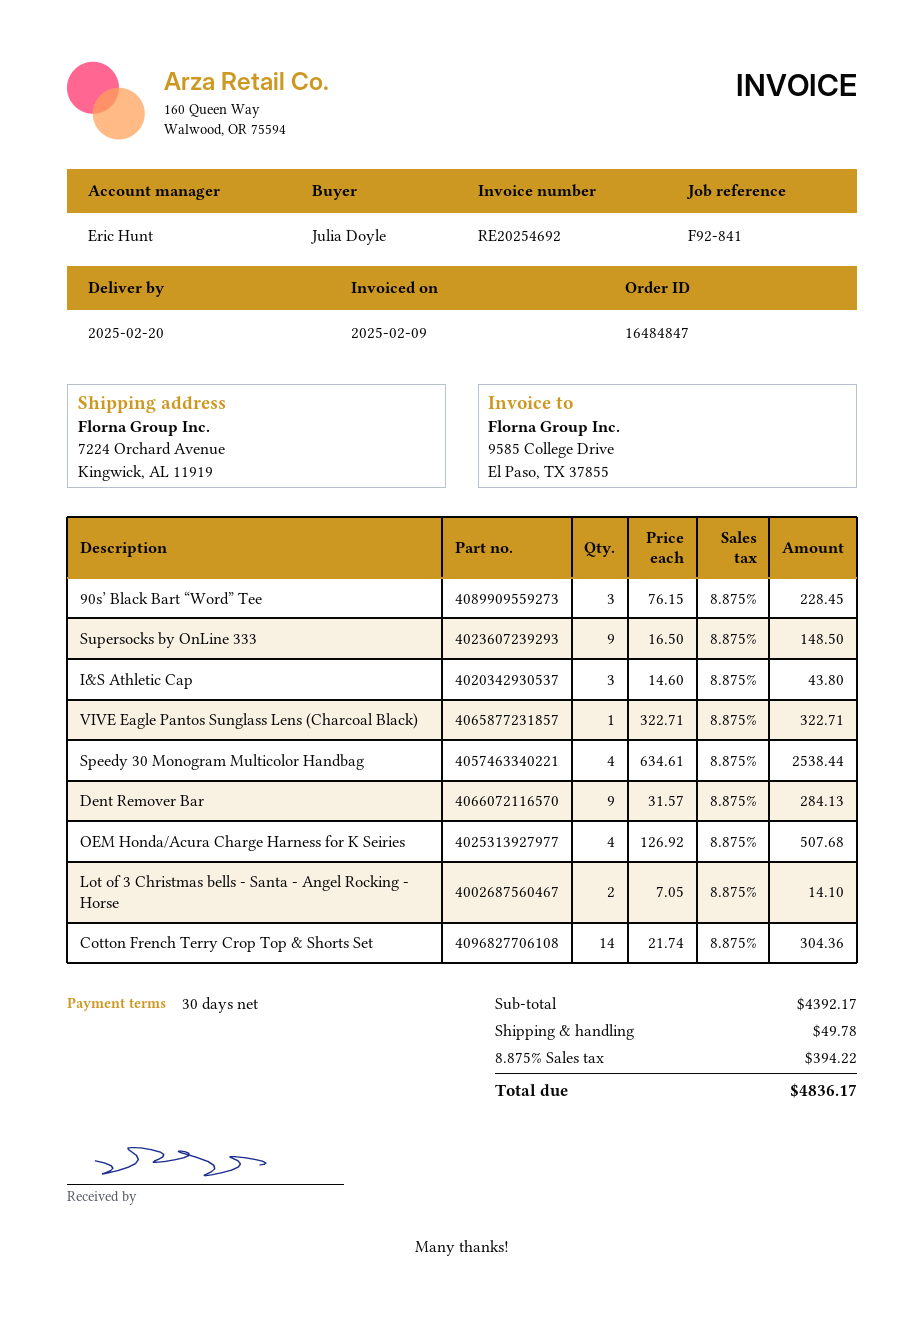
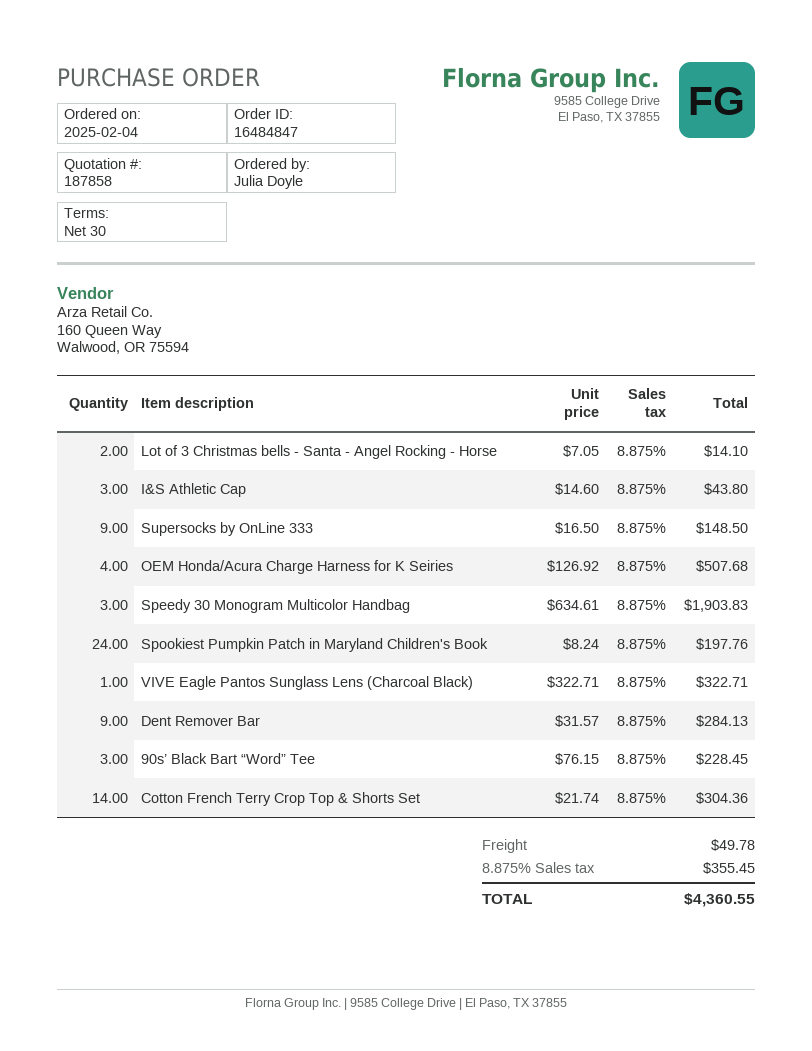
Speedy 30 Monogram Multicolor Handbag: 4 x 634.61 = 2538.44 -> 3 x 634.61 = 1903.83
Spookiest Pumpkin Patch in Maryland Children's Book: none -> 24 x 8.24 = 197.76
tax: 8.875% = 394.22 -> 8.875% = 355.45
total: 4836.17 -> 4360.55

